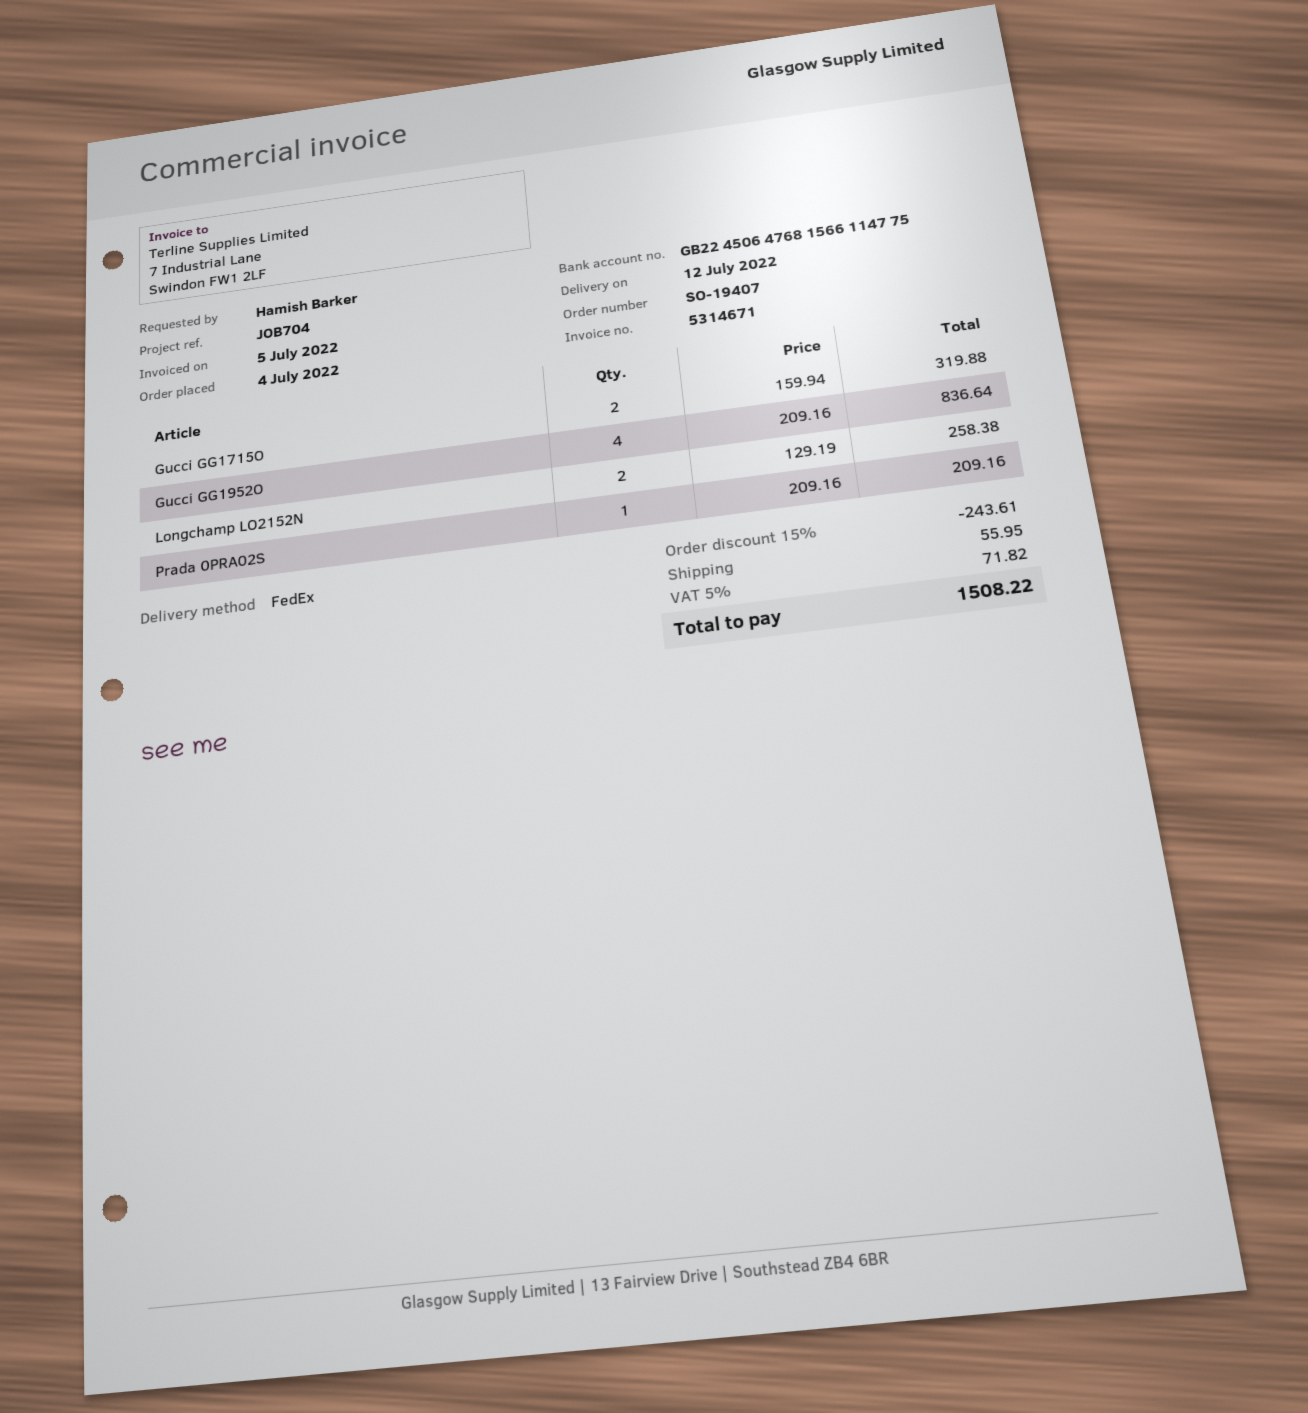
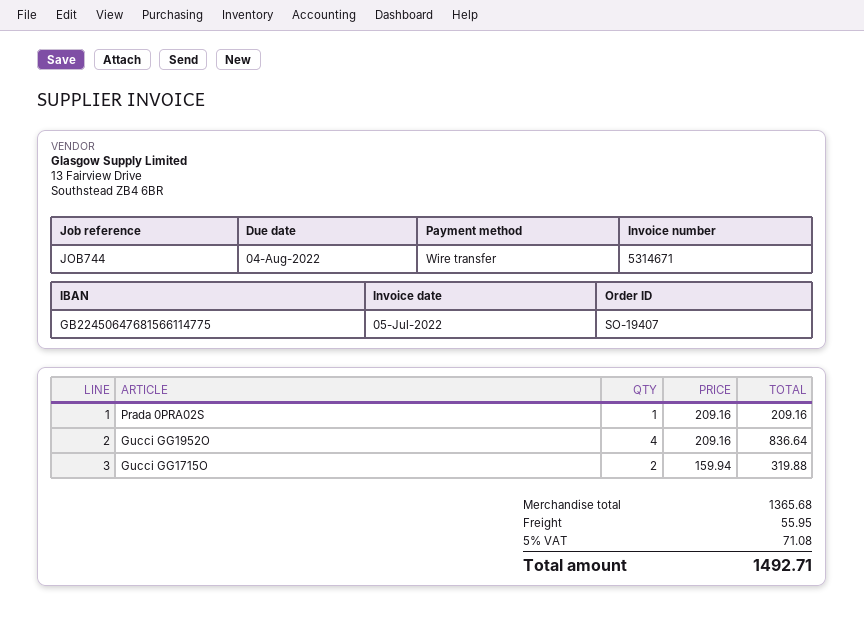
reference: JOB704 -> JOB744
Longchamp LO2152N: 2 x 129.19 = 258.38 -> none
discount: 15% = 243.61 -> none
tax: 5% = 71.82 -> 5% = 71.08
total: 1508.22 -> 1492.71

